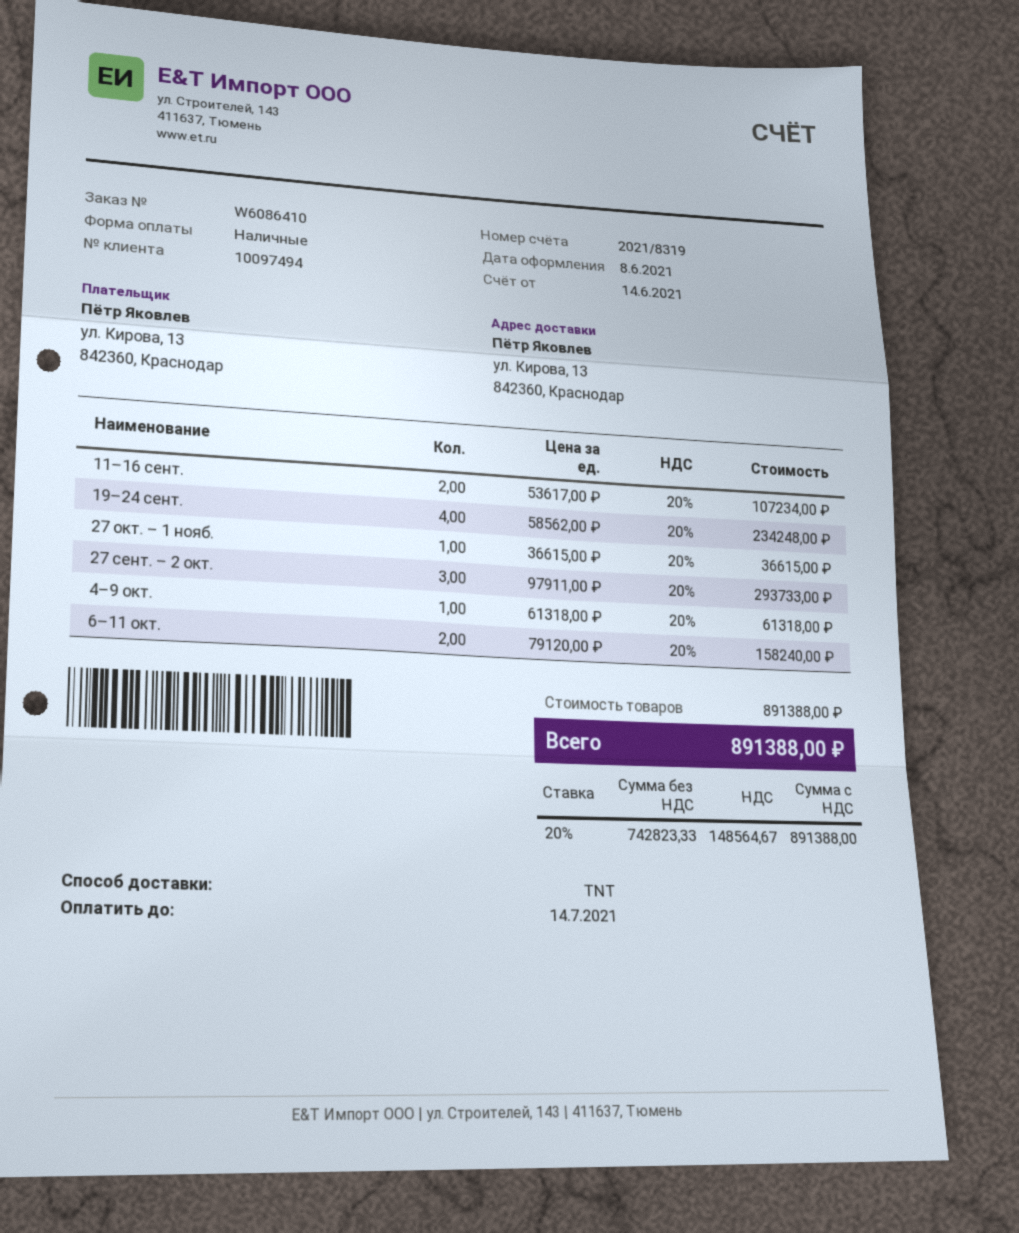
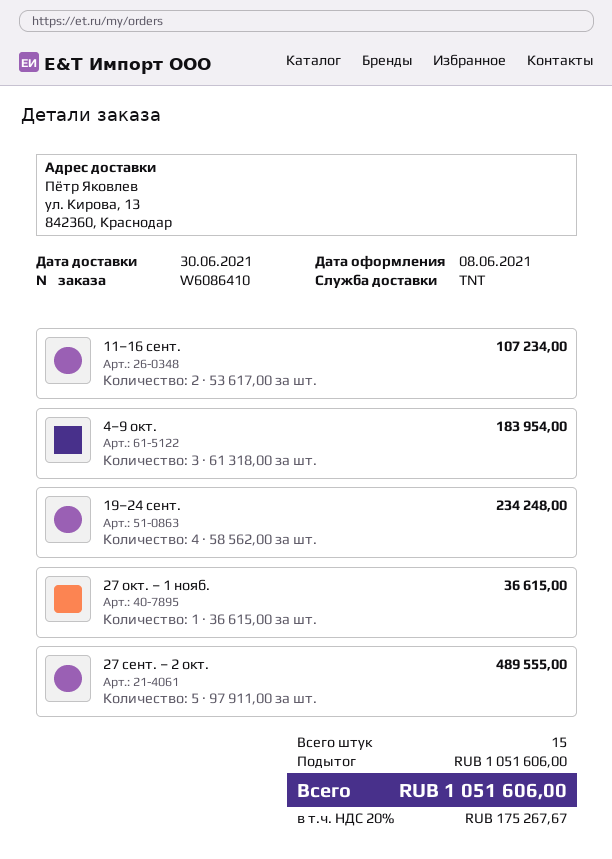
27 сент. – 2 окт.: 3 x 97911.00 = 293733.00 -> 5 x 97911.00 = 489555.00
4–9 окт.: 1 x 61318.00 = 61318.00 -> 3 x 61318.00 = 183954.00
6–11 окт.: 2 x 79120.00 = 158240.00 -> none
subtotal: 891388.00 -> 1051606.00
tax: 20% = 148564.67 -> 20% = 175267.67
total: 891388.00 -> 1051606.00

